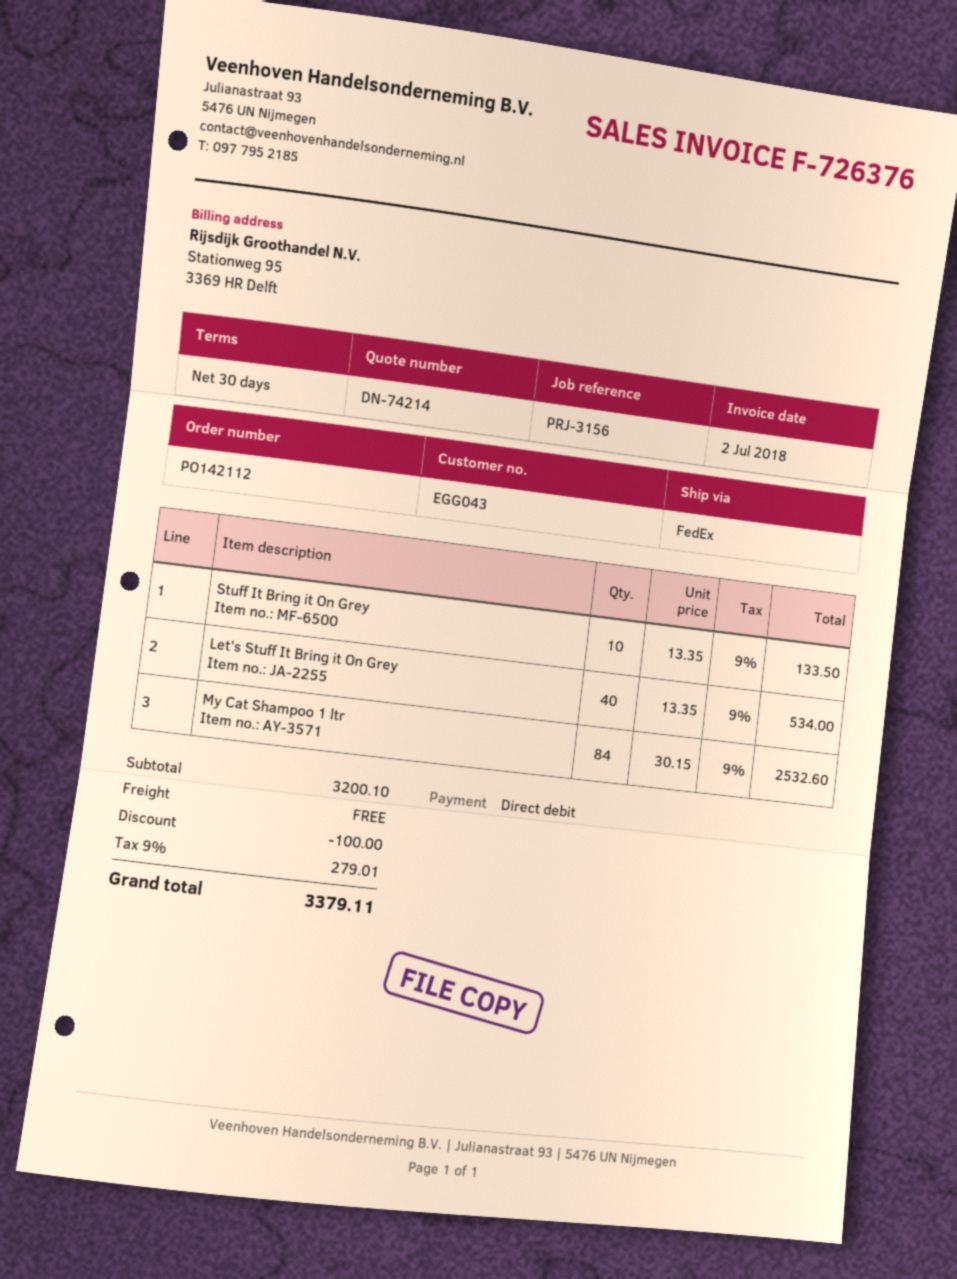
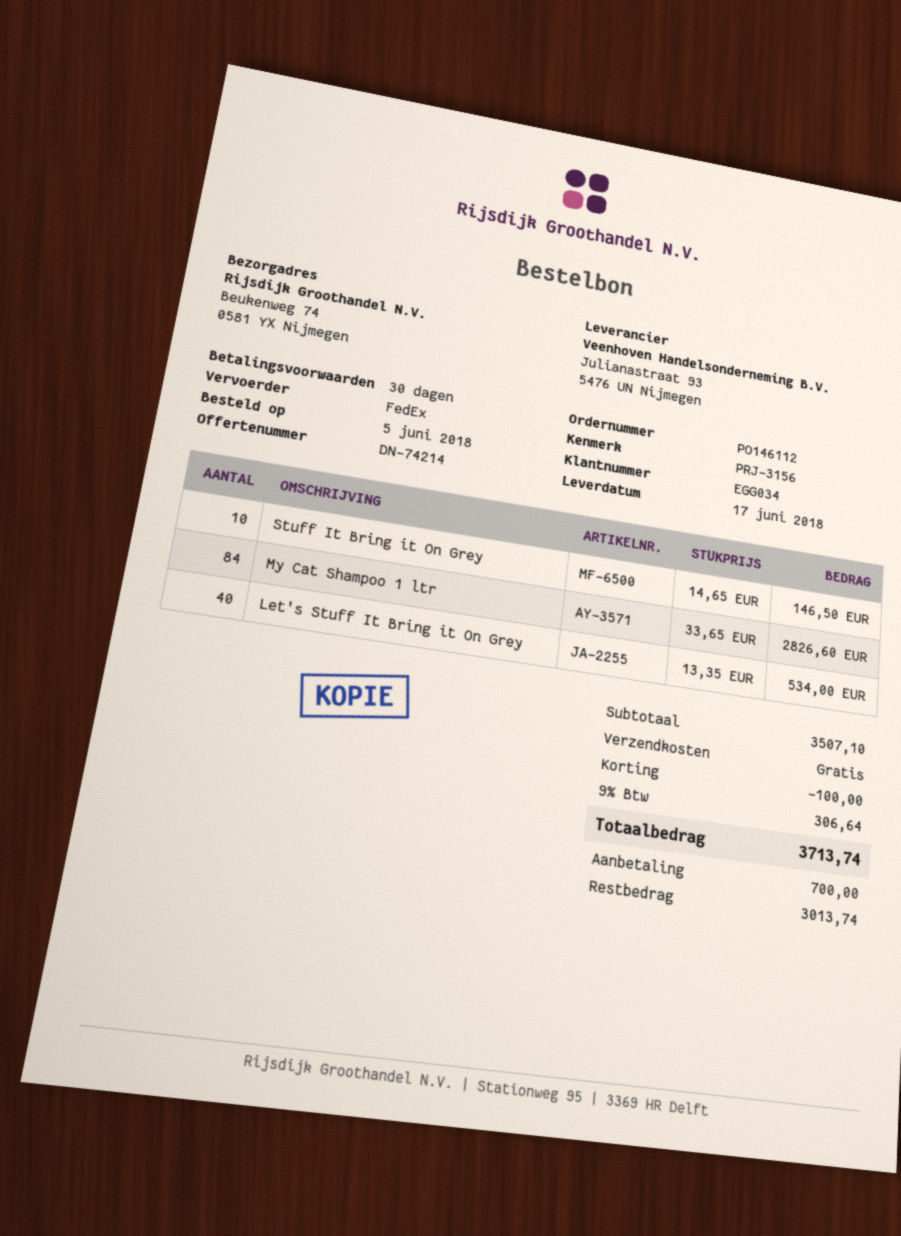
order number: PO142112 -> PO146112
customer number: EGG043 -> EGG034
Stuff It Bring it On Grey: 10 x 13.35 = 133.50 -> 10 x 14.65 = 146.50
My Cat Shampoo 1 ltr: 84 x 30.15 = 2532.60 -> 84 x 33.65 = 2826.60
subtotal: 3200.10 -> 3507.10
tax: 9% = 279.01 -> 9% = 306.64
total: 3379.11 -> 3713.74

